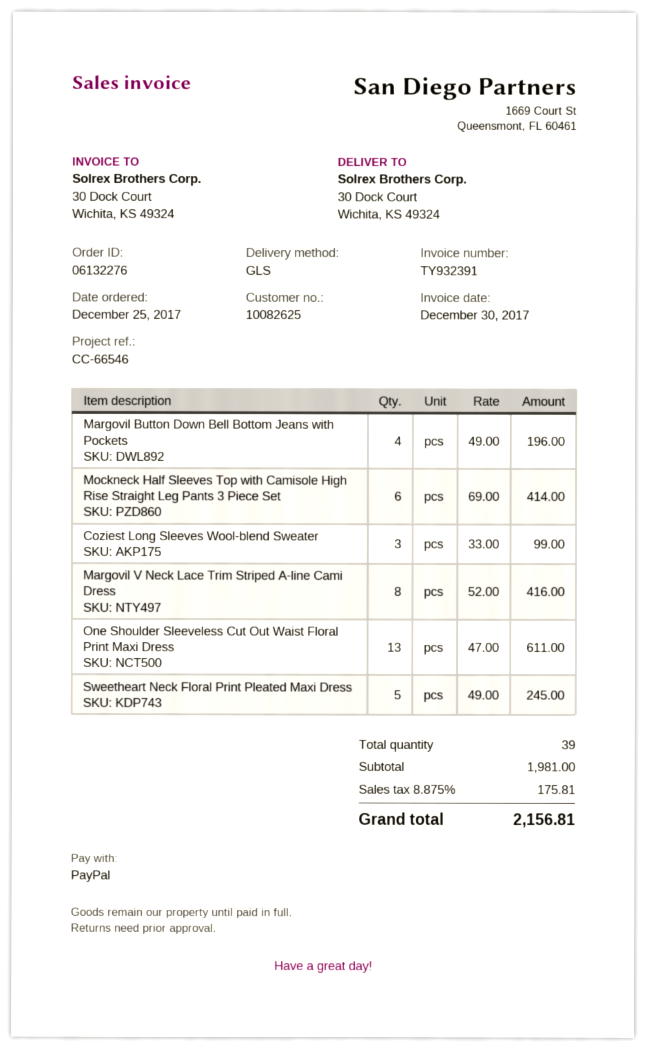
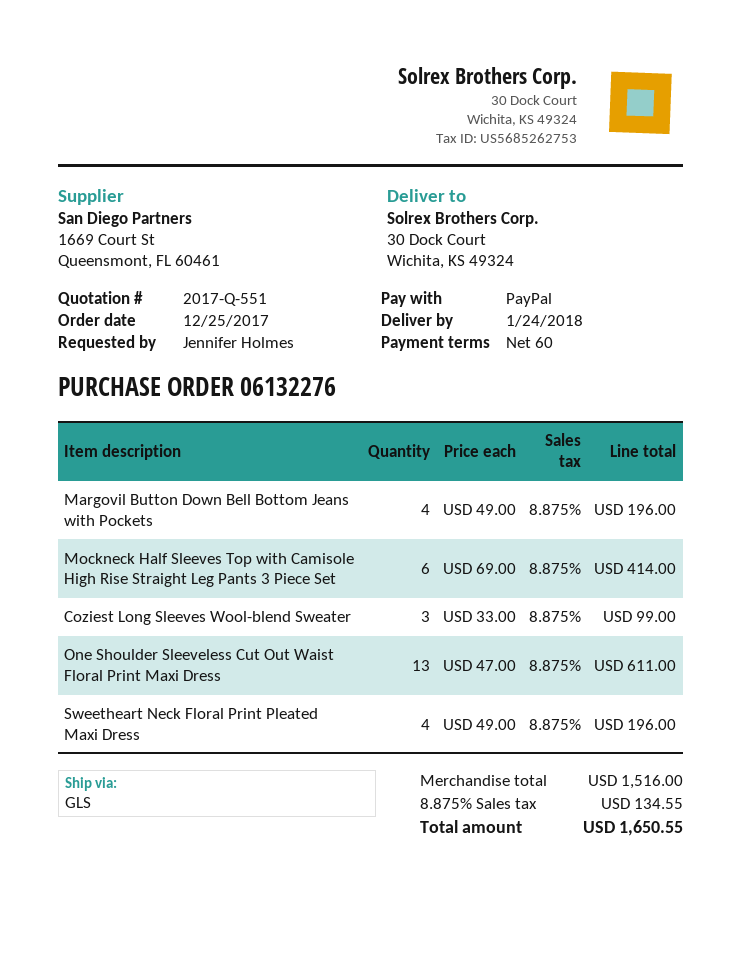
Margovil V Neck Lace Trim Striped A-line Cami Dress: 8 x 52.00 = 416.00 -> none
Sweetheart Neck Floral Print Pleated Maxi Dress: 5 x 49.00 = 245.00 -> 4 x 49.00 = 196.00
subtotal: 1981.00 -> 1516.00
tax: 8.875% = 175.81 -> 8.875% = 134.55
total: 2156.81 -> 1650.55

